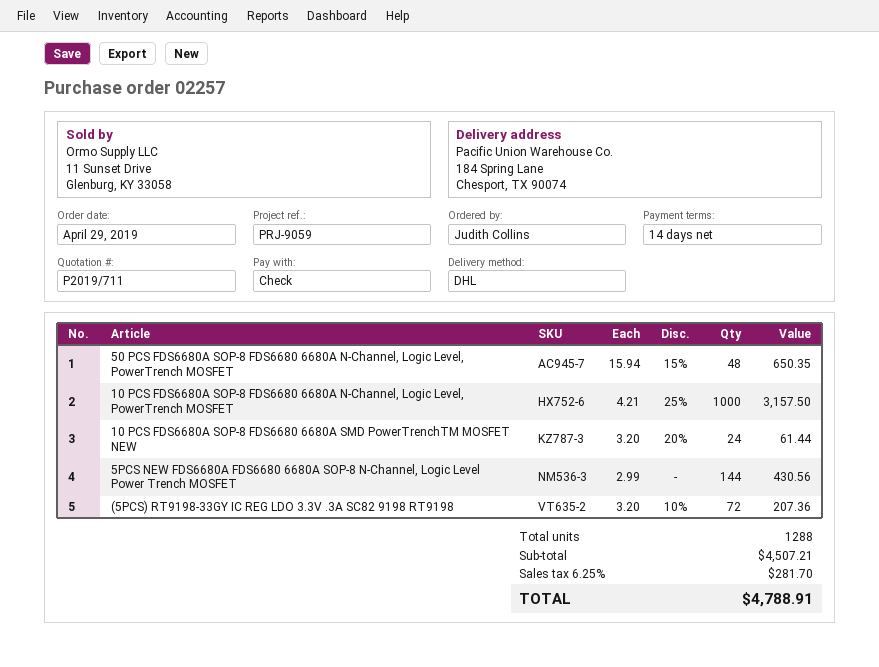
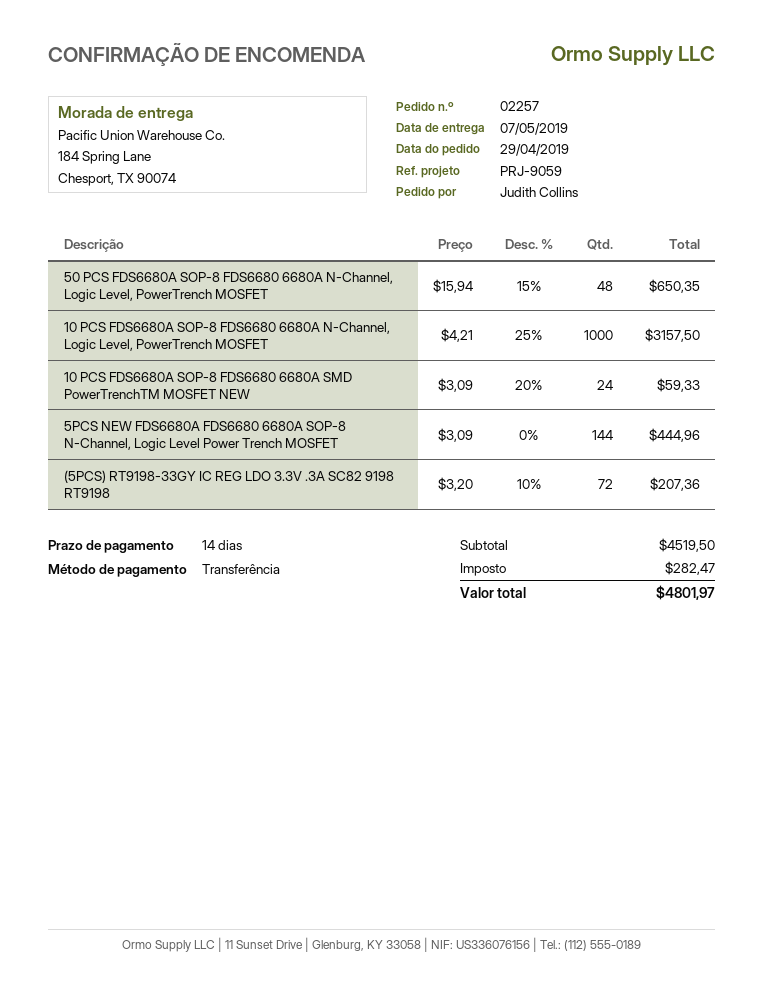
payment method: cheque -> bank transfer
10 PCS FDS6680A SOP-8 FDS6680 6680A SMD PowerTrenchTM MOSFET NEW: 24 x 3.20 - 20% = 61.44 -> 24 x 3.09 - 20% = 59.33
5PCS NEW FDS6680A FDS6680 6680A SOP-8 N-Channel, Logic Level Power Trench MOSFET: 144 x 2.99 = 430.56 -> 144 x 3.09 = 444.96
subtotal: 4507.21 -> 4519.50
tax: 281.70 -> 282.47
total: 4788.91 -> 4801.97

